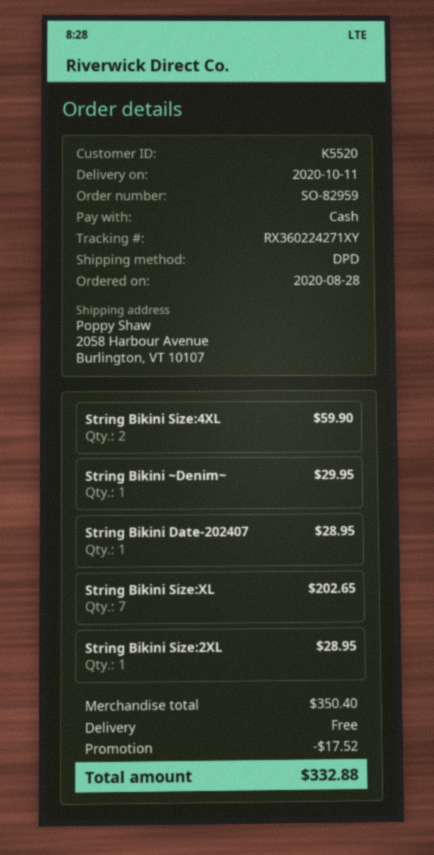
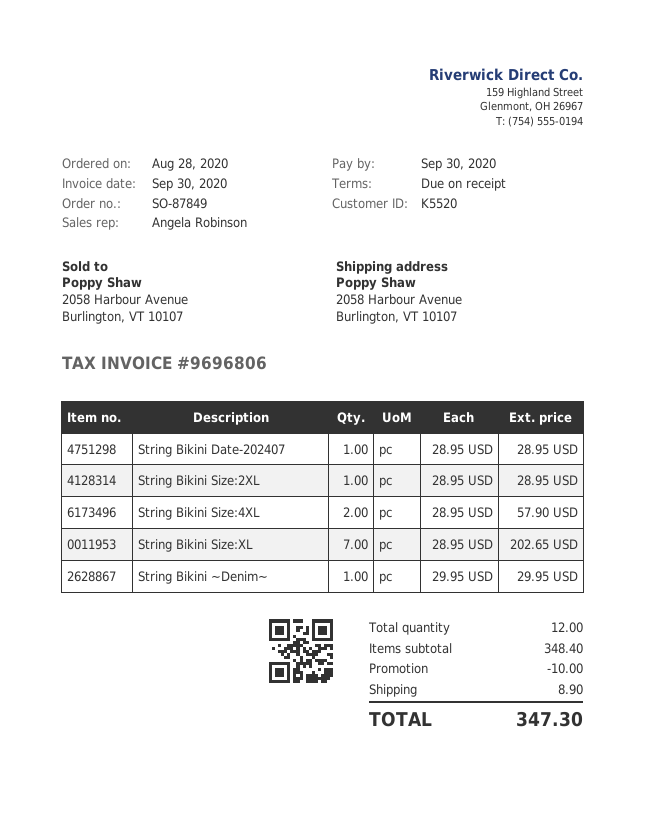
order number: SO-82959 -> SO-87849
String Bikini Size:4XL: 2 for 59.90 -> 2 for 57.90
subtotal: 350.40 -> 348.40
discount: 17.52 -> 10.00
shipping: 0.00 -> 8.90
total: 332.88 -> 347.30

